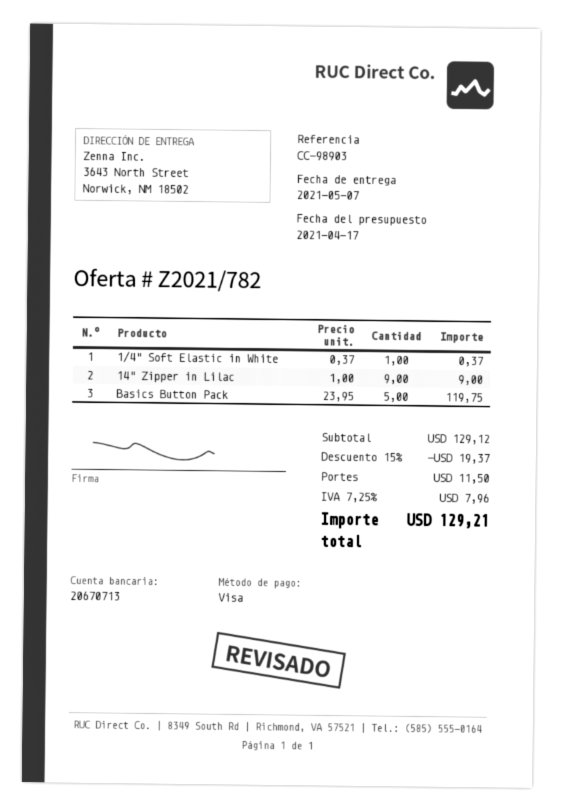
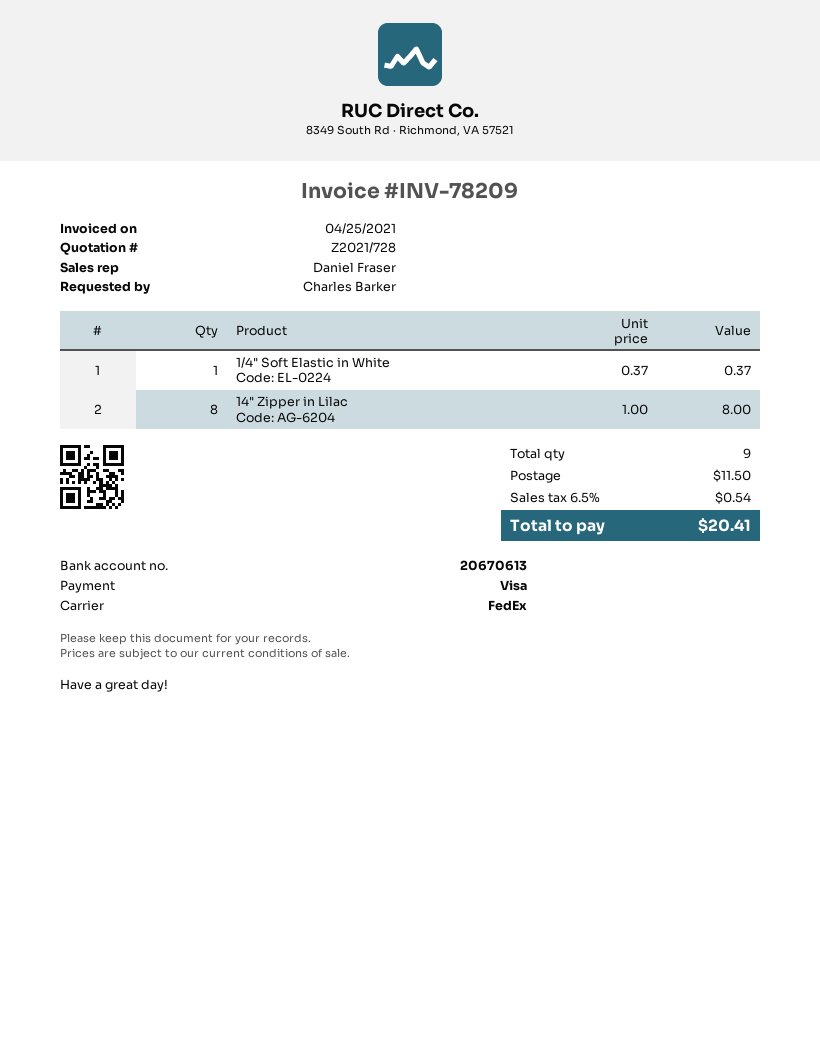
quote number: Z2021/782 -> Z2021/728
bank account: 20670713 -> 20670613
14" Zipper in Lilac: 9 x 1.00 = 9.00 -> 8 x 1.00 = 8.00
Basics Button Pack: 5 x 23.95 = 119.75 -> none
discount: 15% = 19.37 -> none
tax: 7.25% = 7.96 -> 6.5% = 0.54
total: 129.21 -> 20.41

